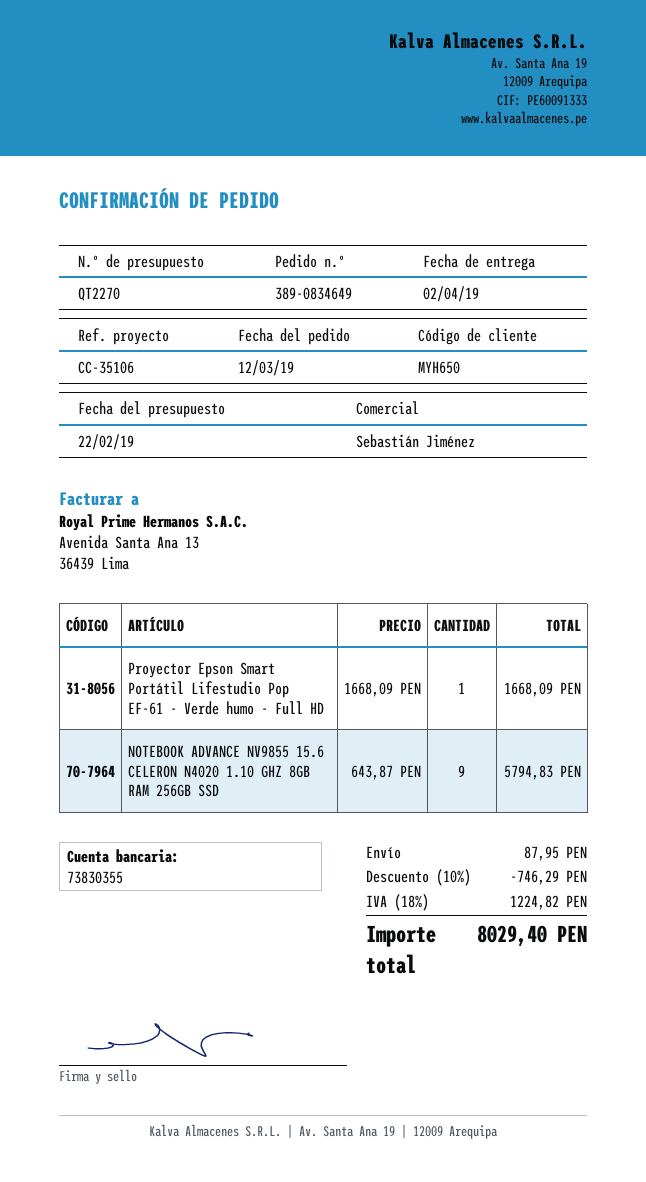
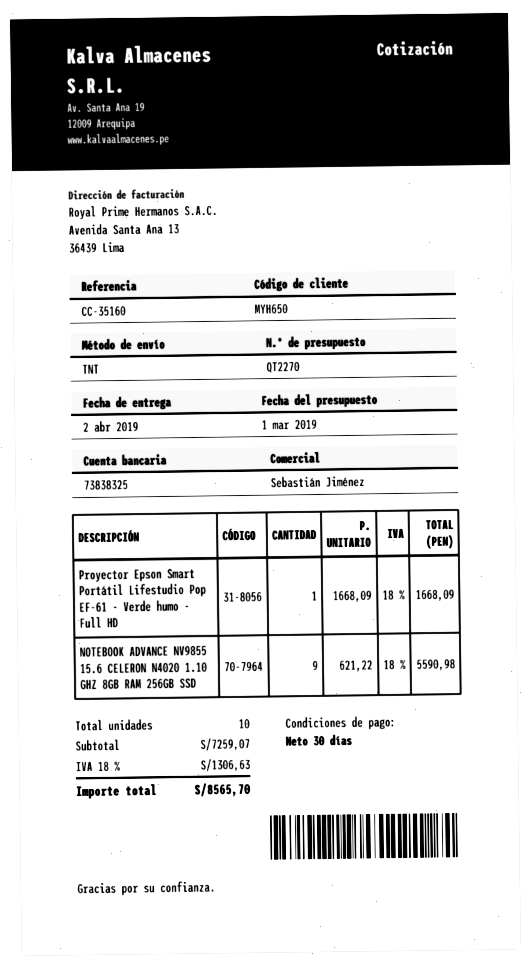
quote date: 2019-02-22 -> 2019-03-01
reference: CC-35106 -> CC-35160
bank account: 73830355 -> 73838325
NOTEBOOK ADVANCE NV9855 15.6 CELERON N4020 1.10 GHZ 8GB RAM 256GB SSD: 9 x 643.87 = 5794.83 -> 9 x 621.22 = 5590.98
discount: 10% = 746.29 -> none
shipping: 87.95 -> none
tax: 18% = 1224.82 -> 18% = 1306.63
total: 8029.40 -> 8565.70

